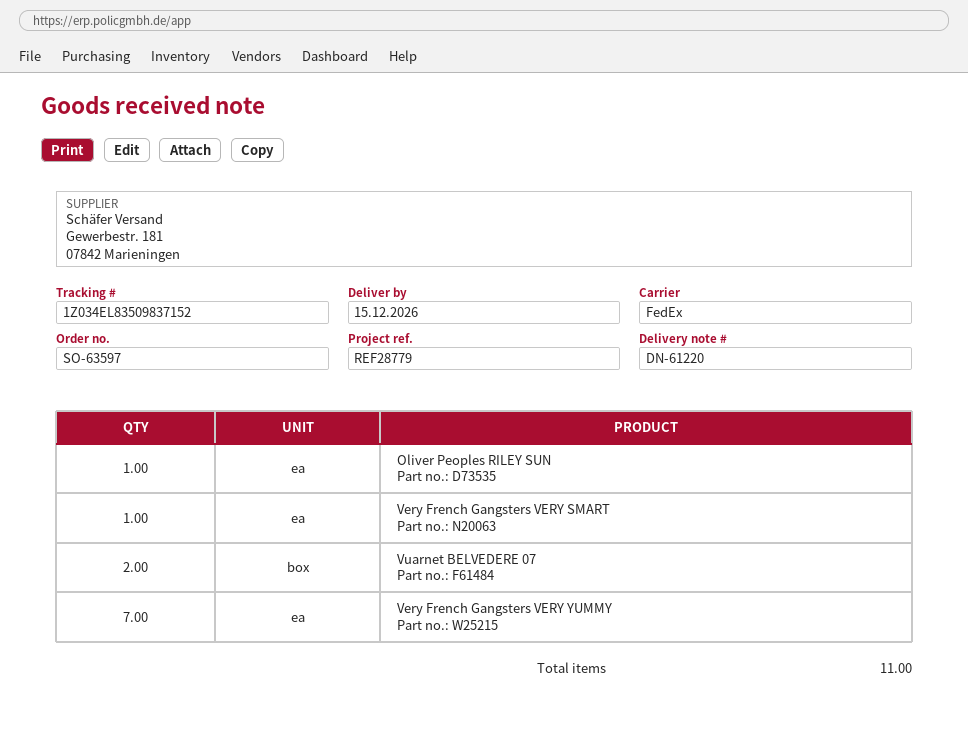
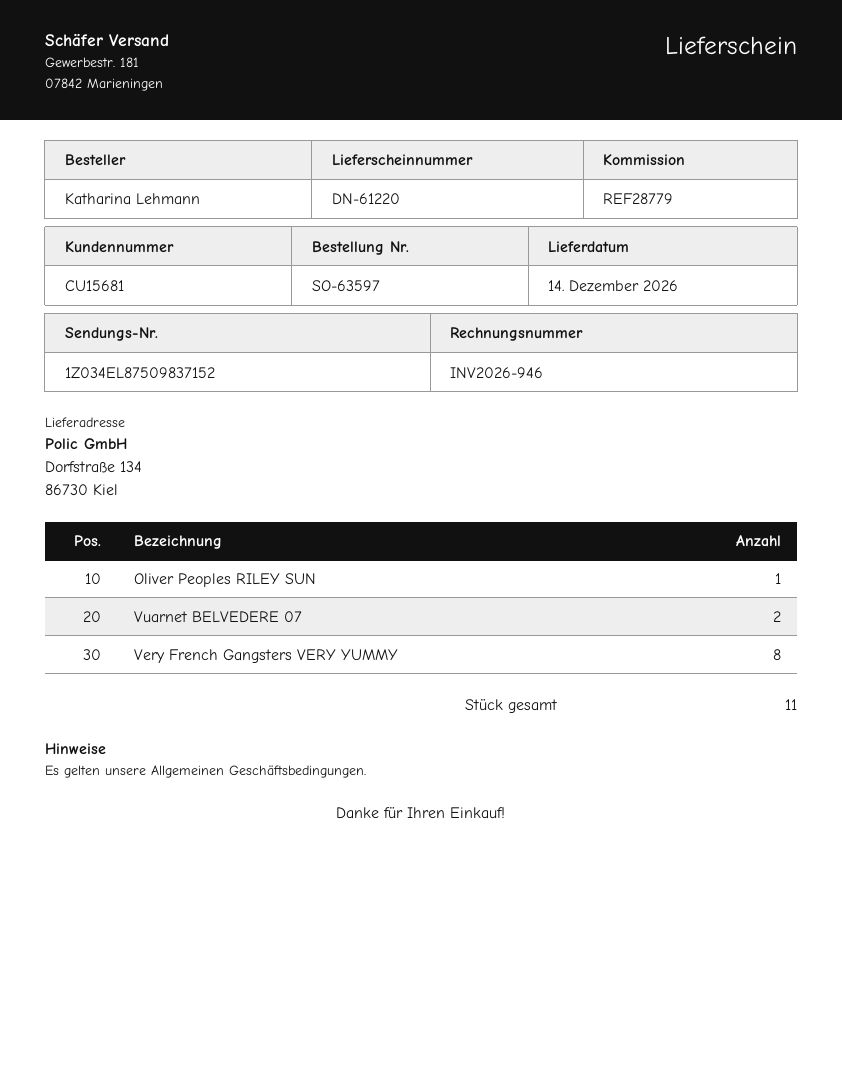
delivery date: 2026-12-15 -> 2026-12-14
tracking number: 1Z034EL83509837152 -> 1Z034EL87509837152
Very French Gangsters VERY SMART: 1 -> none
Very French Gangsters VERY YUMMY: 7 -> 8

